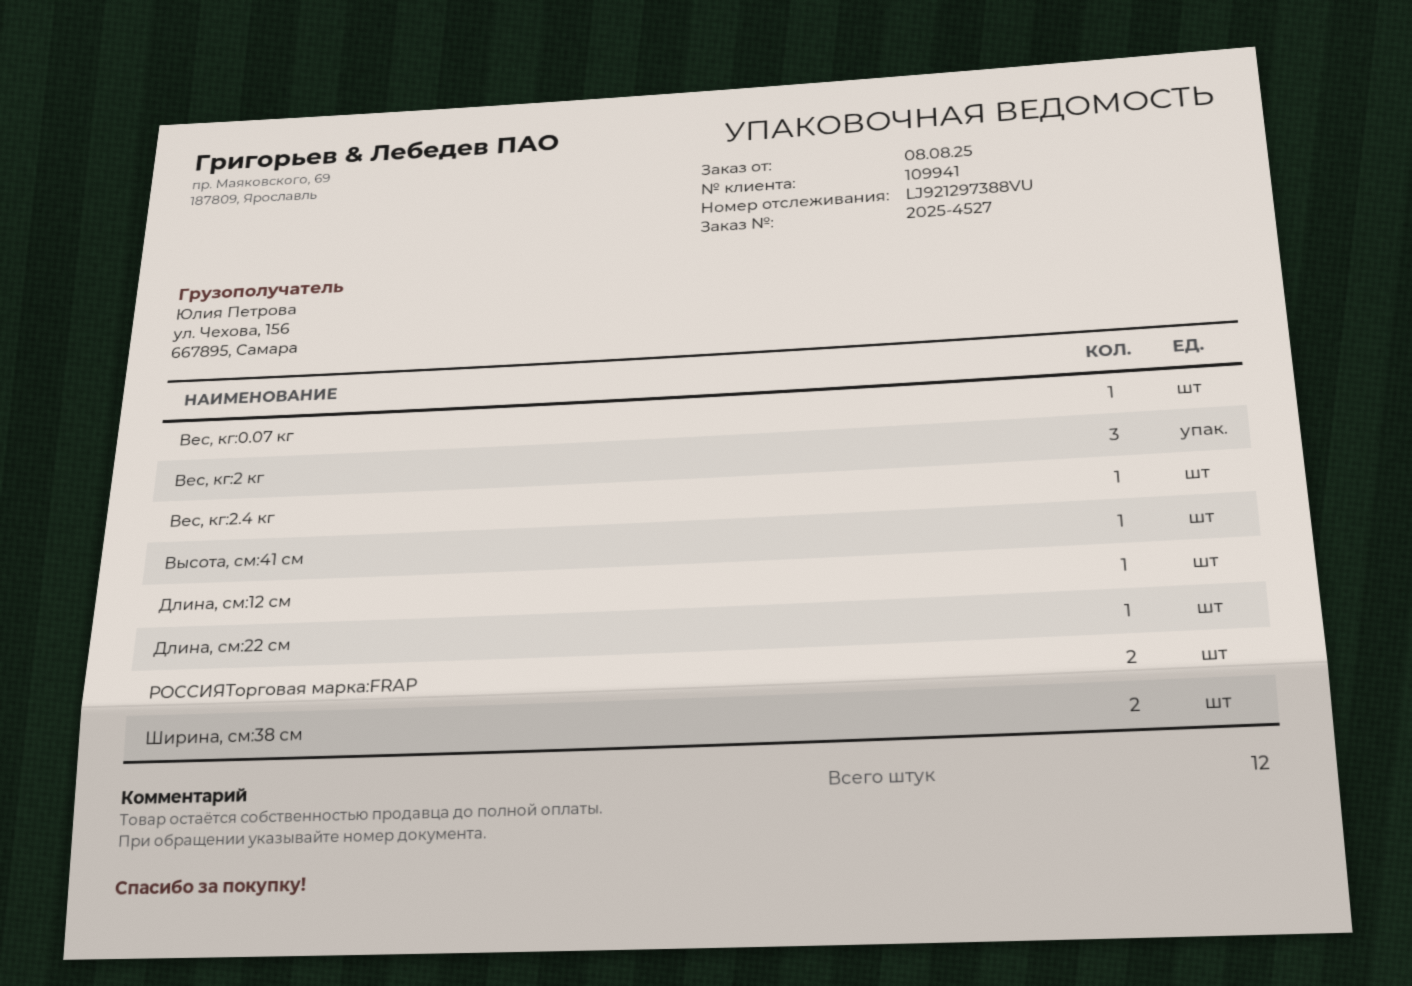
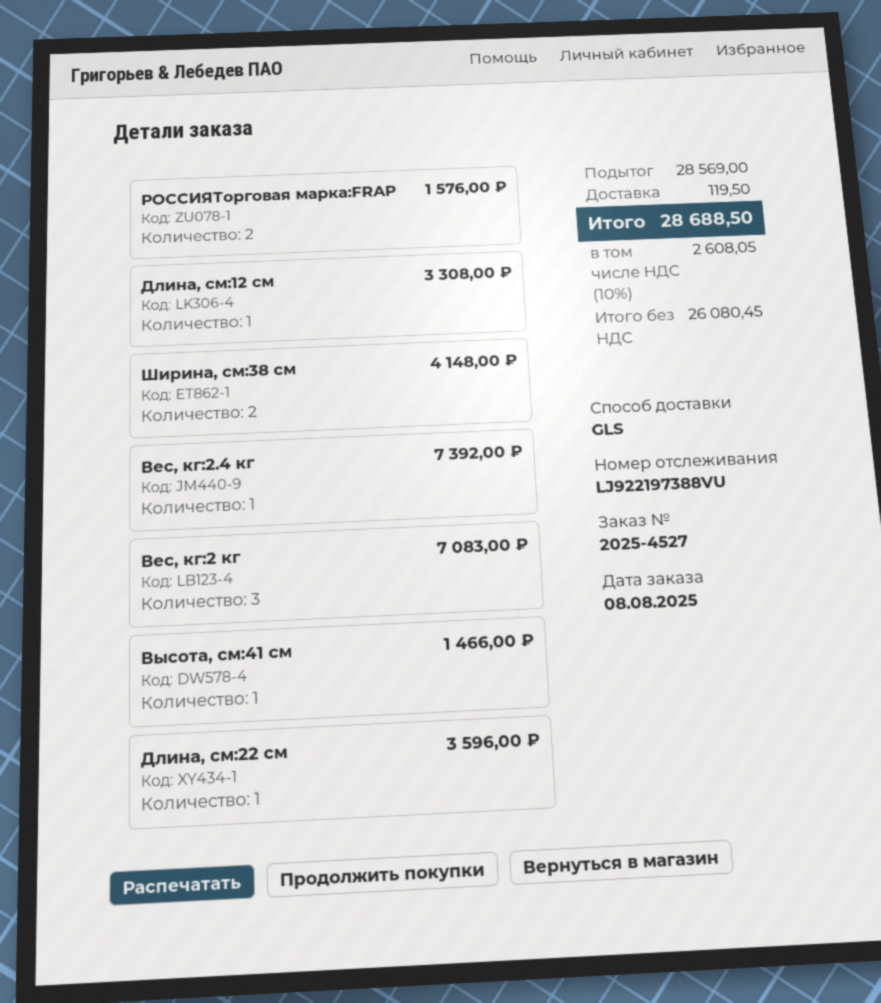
tracking number: LJ921297388VU -> LJ922197388VU
Вес, кг:0.07 кг: 1 -> none

